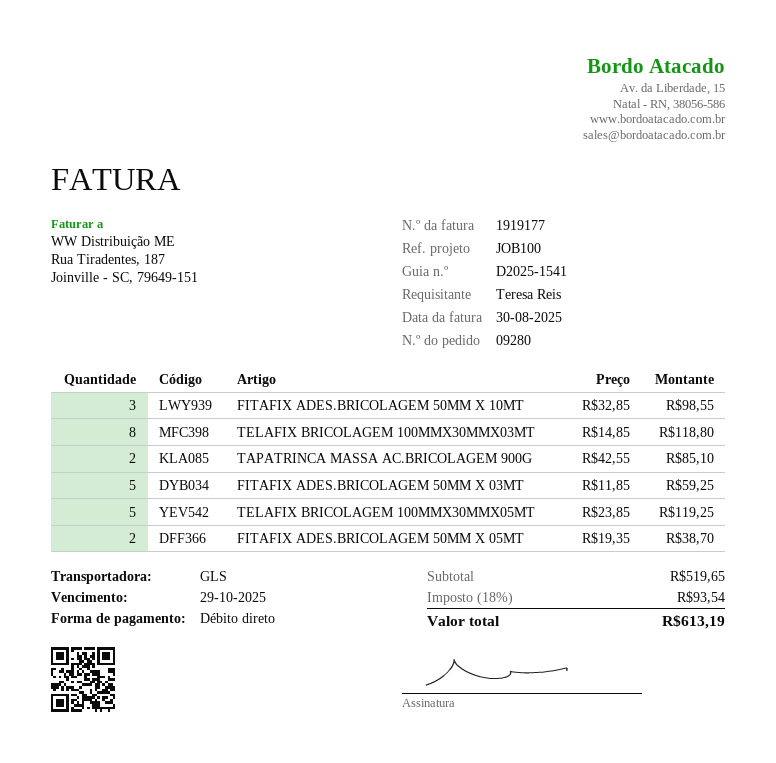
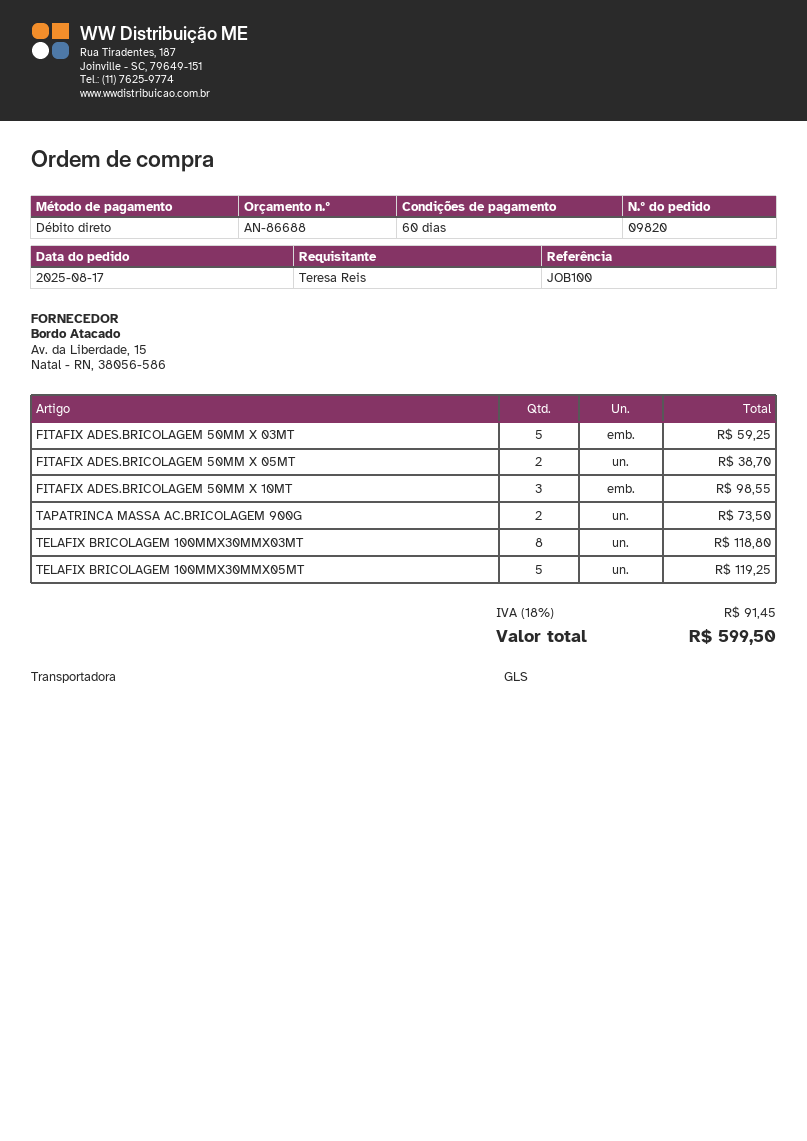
order number: 09280 -> 09820
TAPATRINCA MASSA AC.BRICOLAGEM 900G: 2 for 85.10 -> 2 for 73.50
tax: 18% = 93.54 -> 18% = 91.45
total: 613.19 -> 599.50

